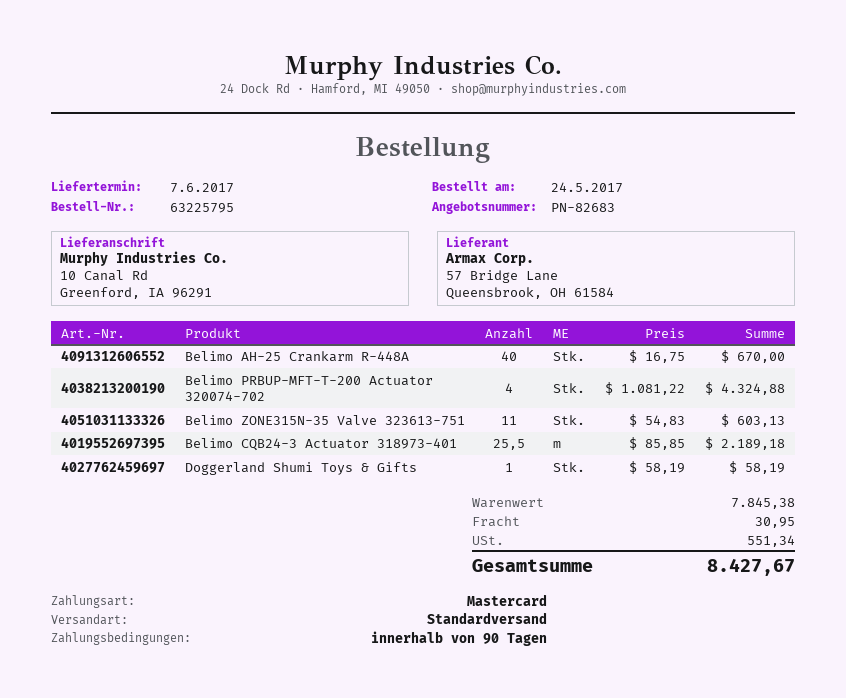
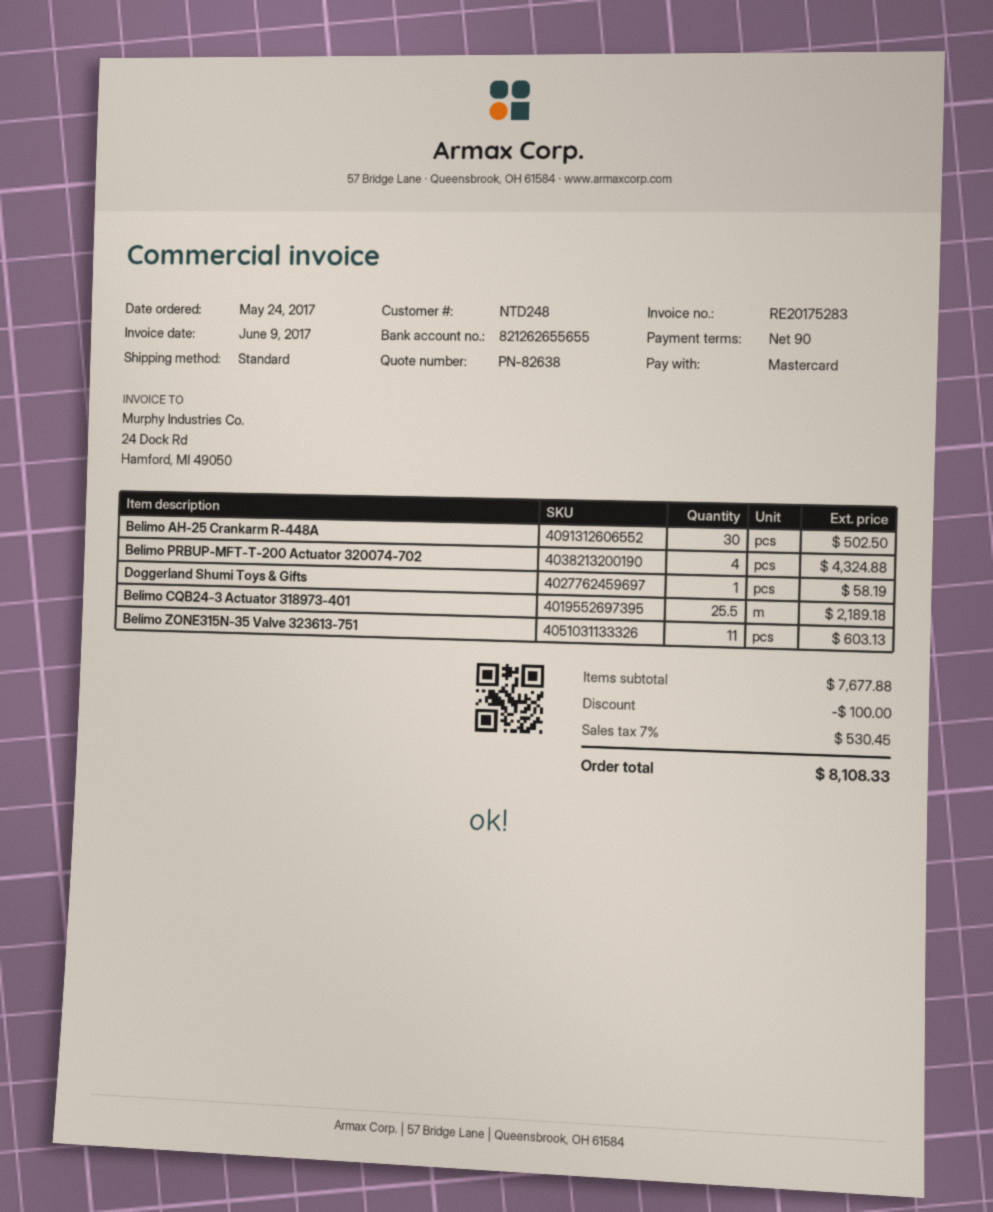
quote number: PN-82683 -> PN-82638
Belimo AH-25 Crankarm R-448A: 40 for 670.00 -> 30 for 502.50
subtotal: 7845.38 -> 7677.88
discount: none -> 100.00
shipping: 30.95 -> none
tax: 551.34 -> 530.45
total: 8427.67 -> 8108.33

